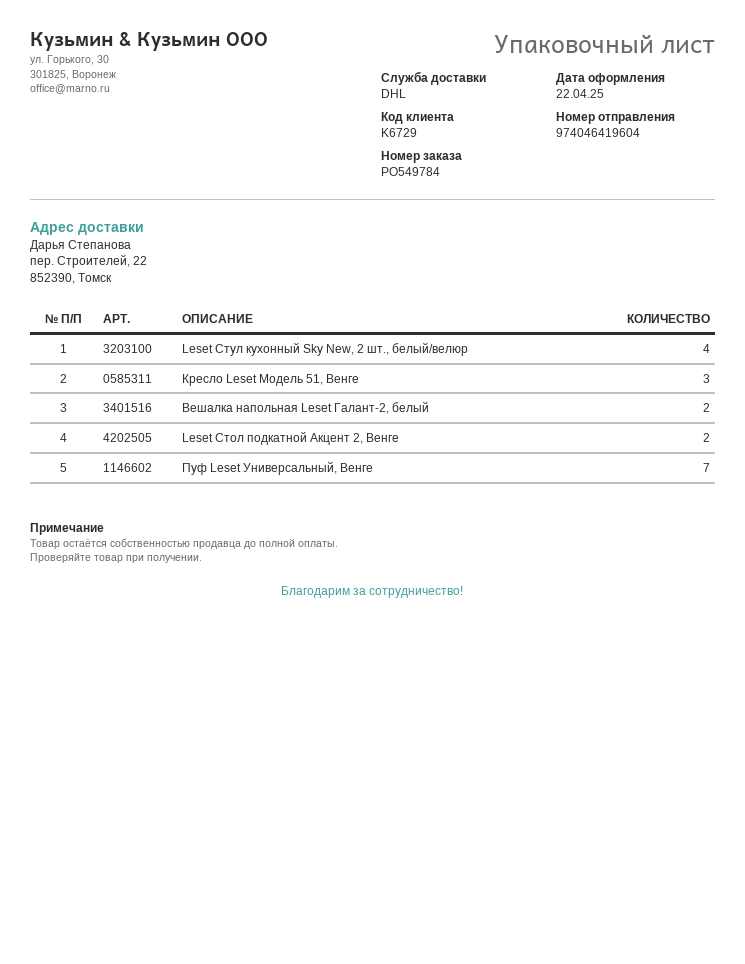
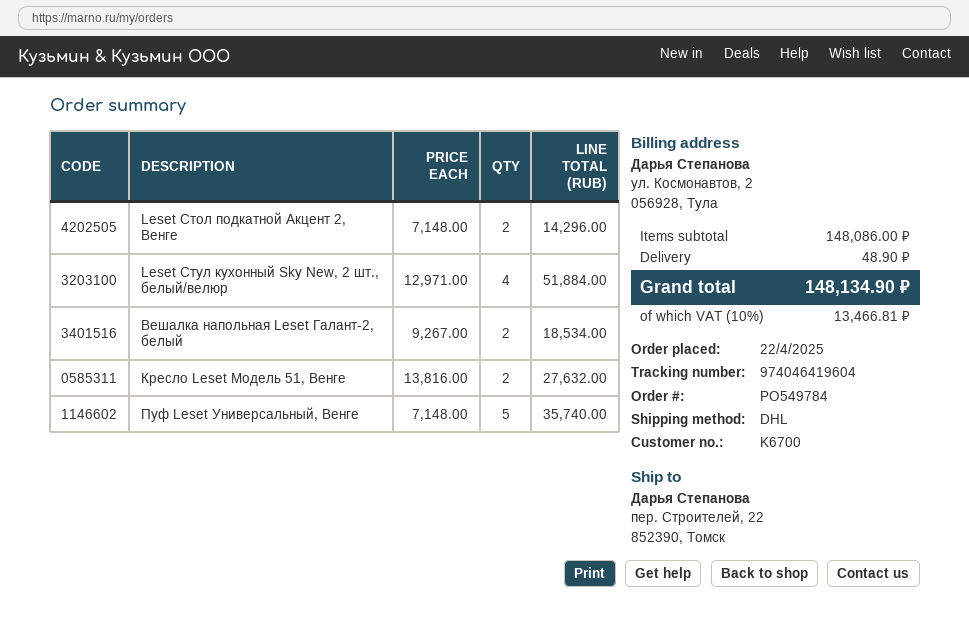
customer number: K6729 -> K6700
Кресло Leset Модель 51, Венге: 3 -> 2
Пуф Leset Универсальный, Венге: 7 -> 5

